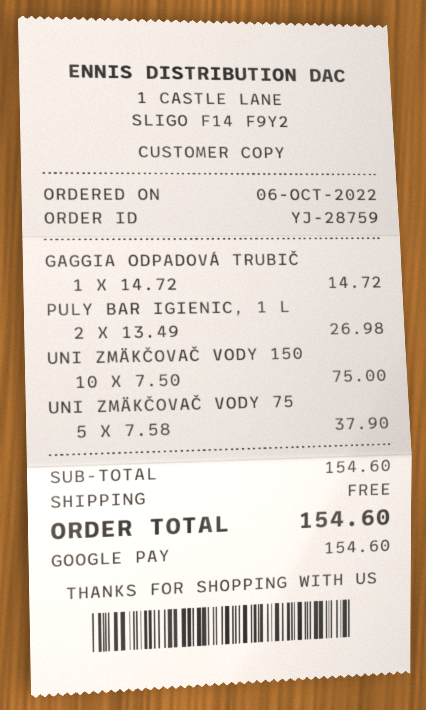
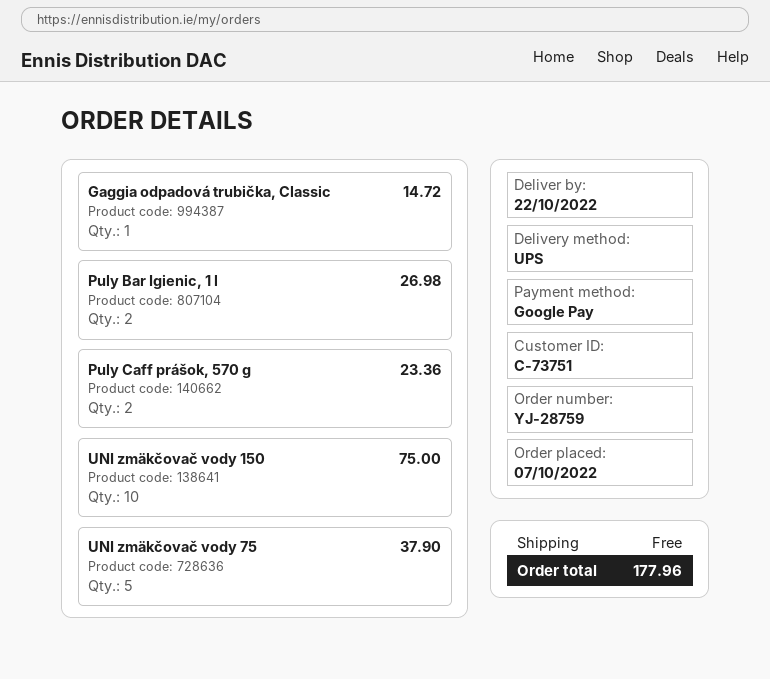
order date: 2022-10-06 -> 2022-10-07
Puly Caff prášok, 570 g: none -> 2 for 23.36
total: 154.60 -> 177.96

